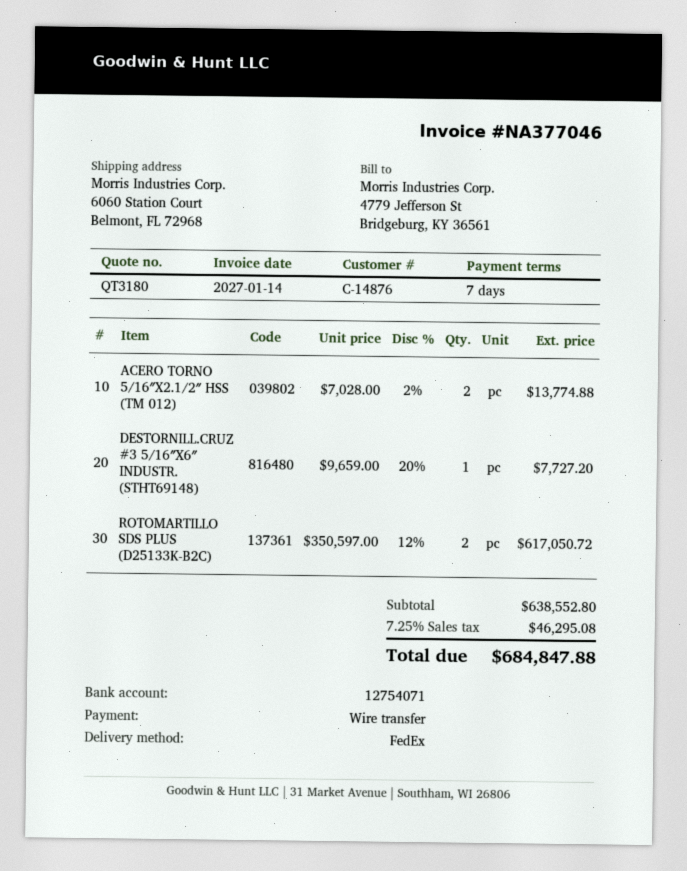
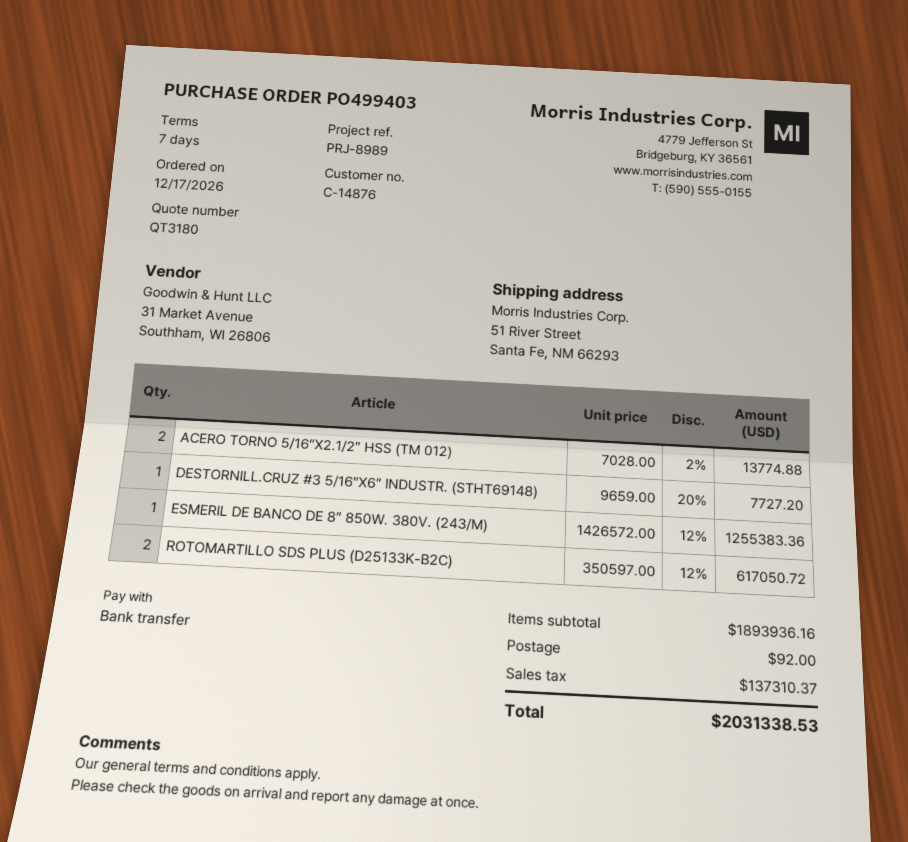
ship to: 6060 Station Court, Belmont, FL 72968 -> 51 River Street, Santa Fe, NM 66293
ESMERIL DE BANCO DE 8″ 850W. 380V. (243/M): none -> 1 x 1426572.00 - 12% = 1255383.36
subtotal: 638552.80 -> 1893936.16
shipping: none -> 92.00
tax: 46295.08 -> 137310.37
total: 684847.88 -> 2031338.53

